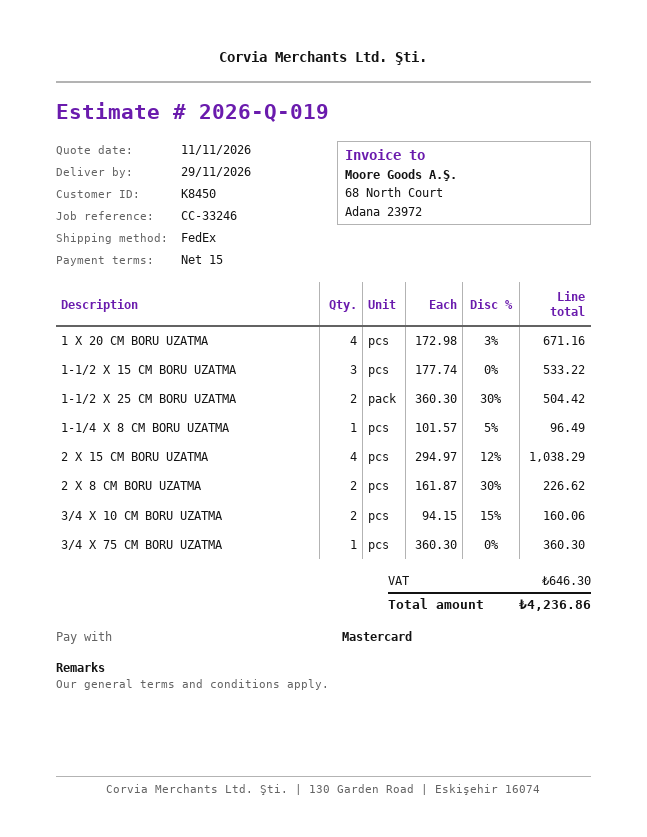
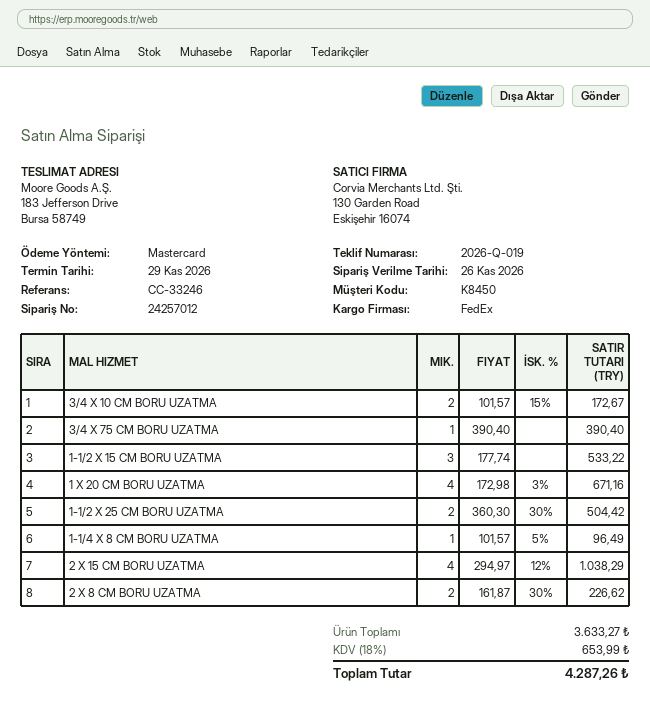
3/4 X 10 CM BORU UZATMA: 2 x 94.15 - 15% = 160.06 -> 2 x 101.57 - 15% = 172.67
3/4 X 75 CM BORU UZATMA: 1 x 360.30 = 360.30 -> 1 x 390.40 = 390.40
tax: 646.30 -> 653.99
total: 4236.86 -> 4287.26

